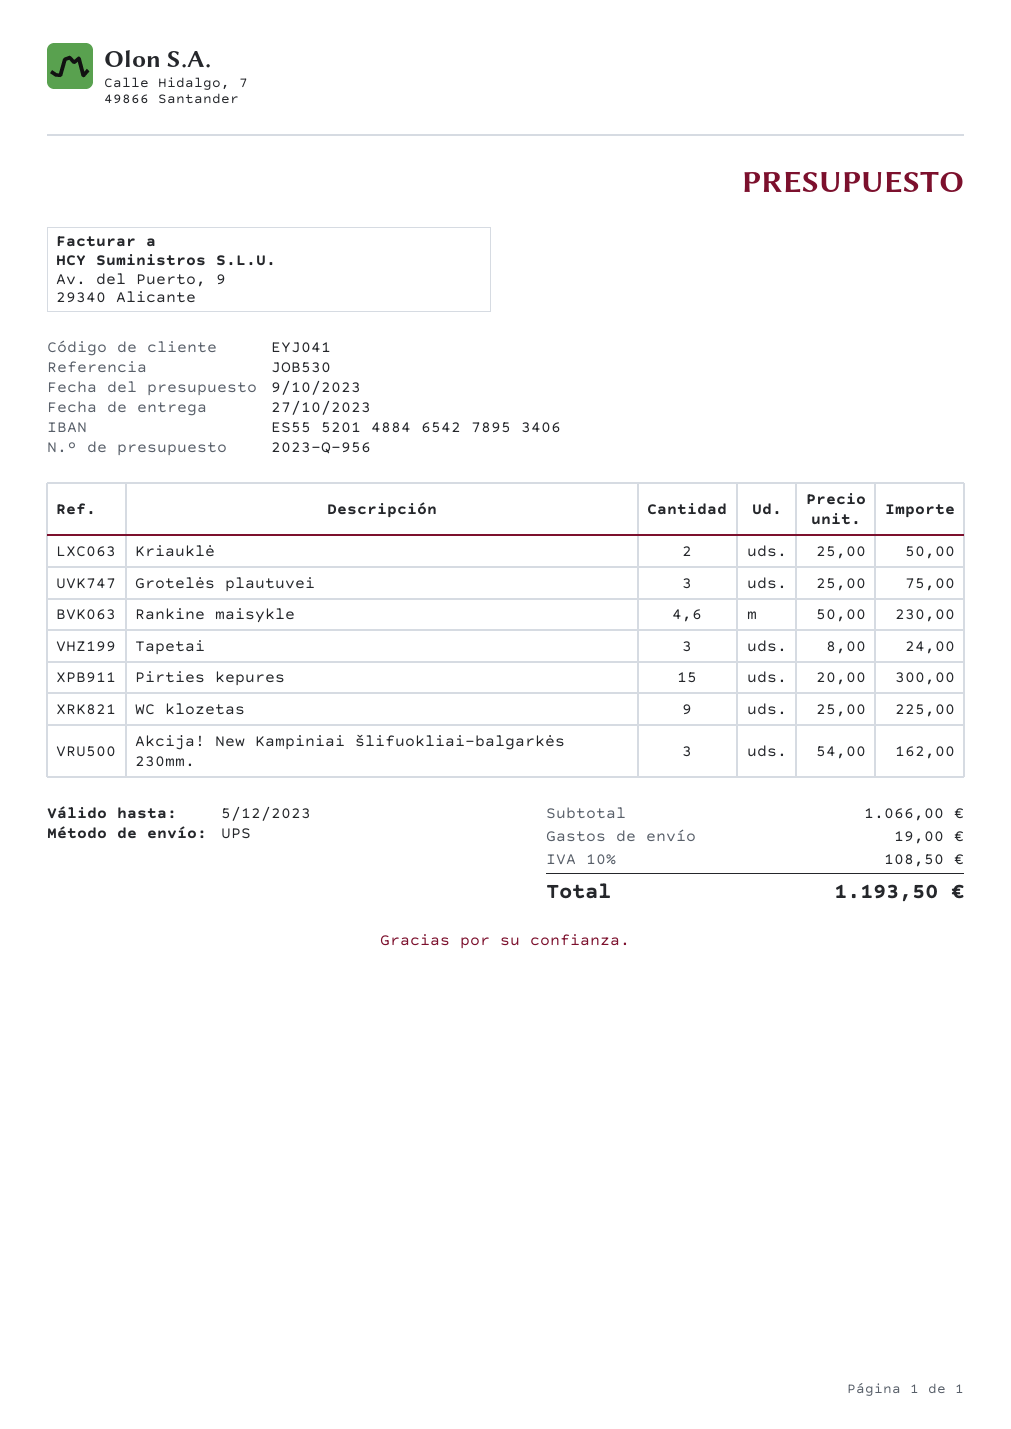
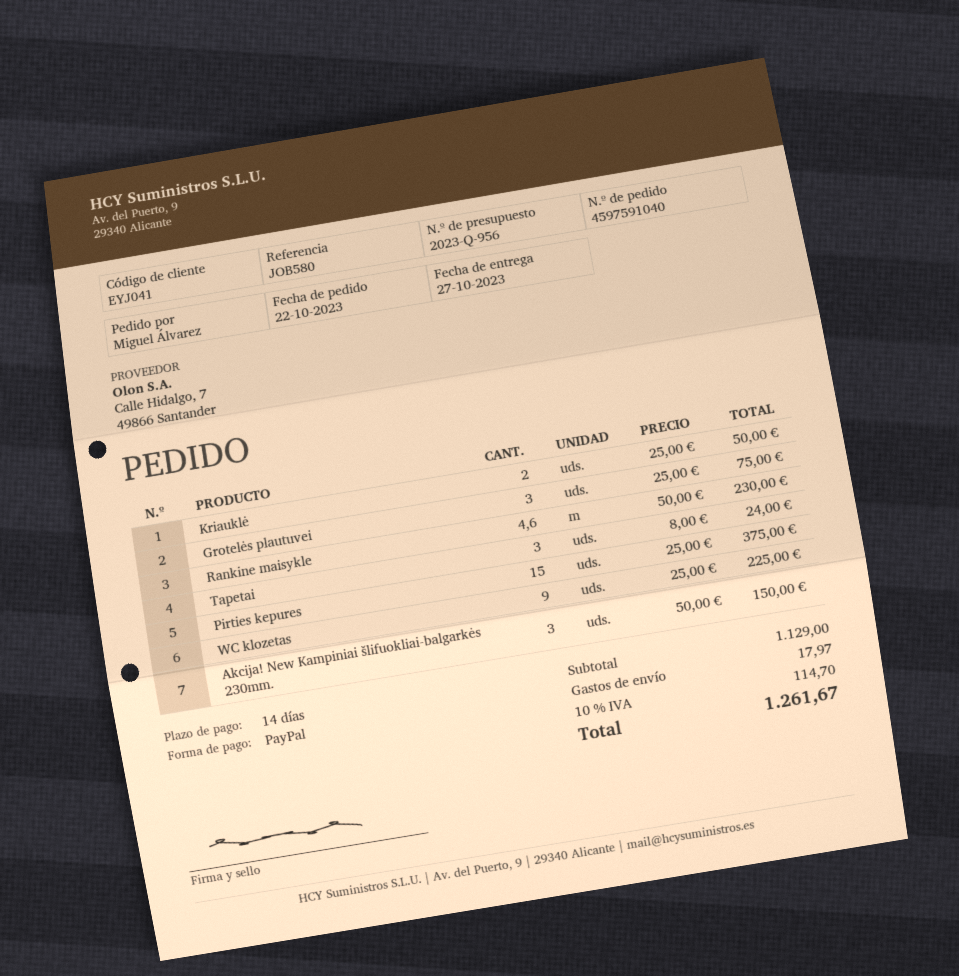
reference: JOB530 -> JOB580
Pirties kepures: 15 x 20.00 = 300.00 -> 15 x 25.00 = 375.00
Akcija! New Kampiniai šlifuokliai-balgarkės 230mm.: 3 x 54.00 = 162.00 -> 3 x 50.00 = 150.00
subtotal: 1066.00 -> 1129.00
shipping: 19.00 -> 17.97
tax: 10% = 108.50 -> 10% = 114.70
total: 1193.50 -> 1261.67

